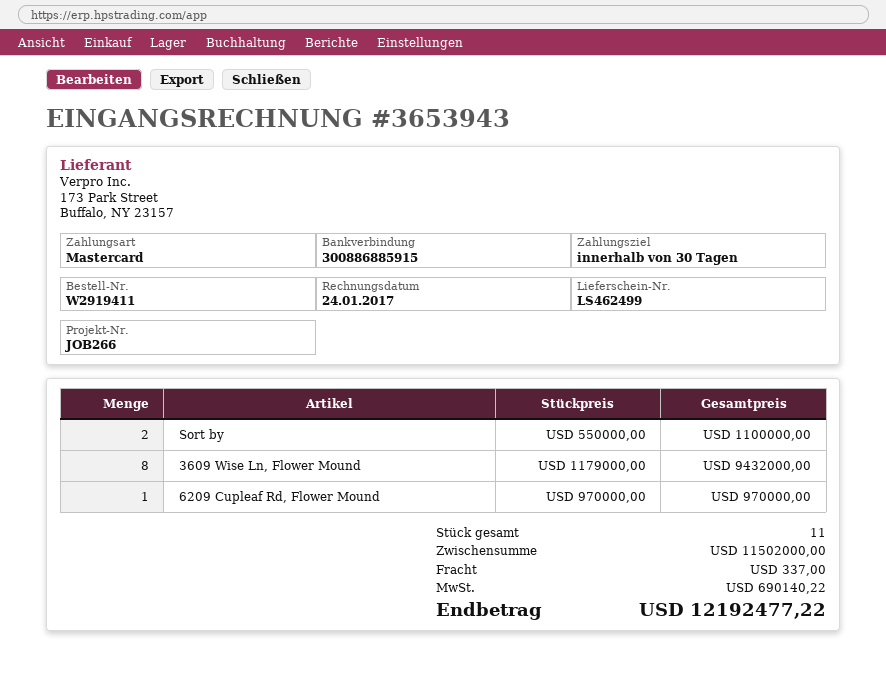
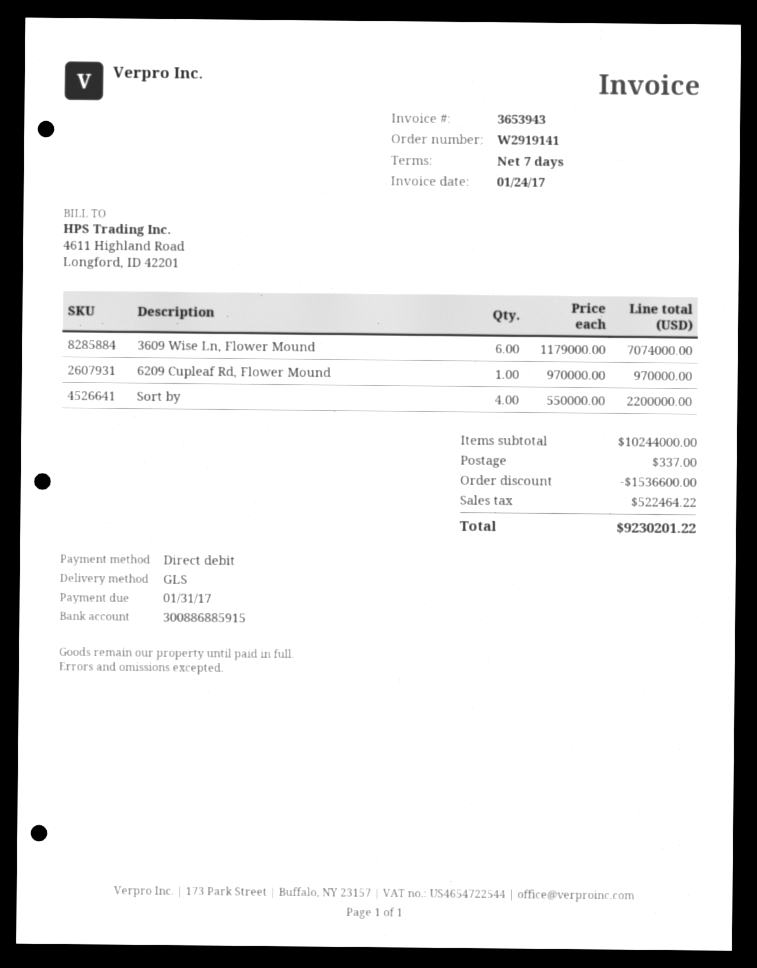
order number: W2919411 -> W2919141
payment terms: 30 days -> 7 days
payment method: Mastercard -> direct debit
Sort by: 2 x 550000.00 = 1100000.00 -> 4 x 550000.00 = 2200000.00
3609 Wise Ln, Flower Mound: 8 x 1179000.00 = 9432000.00 -> 6 x 1179000.00 = 7074000.00
subtotal: 11502000.00 -> 10244000.00
discount: none -> 1536600.00
tax: 690140.22 -> 522464.22
total: 12192477.22 -> 9230201.22

